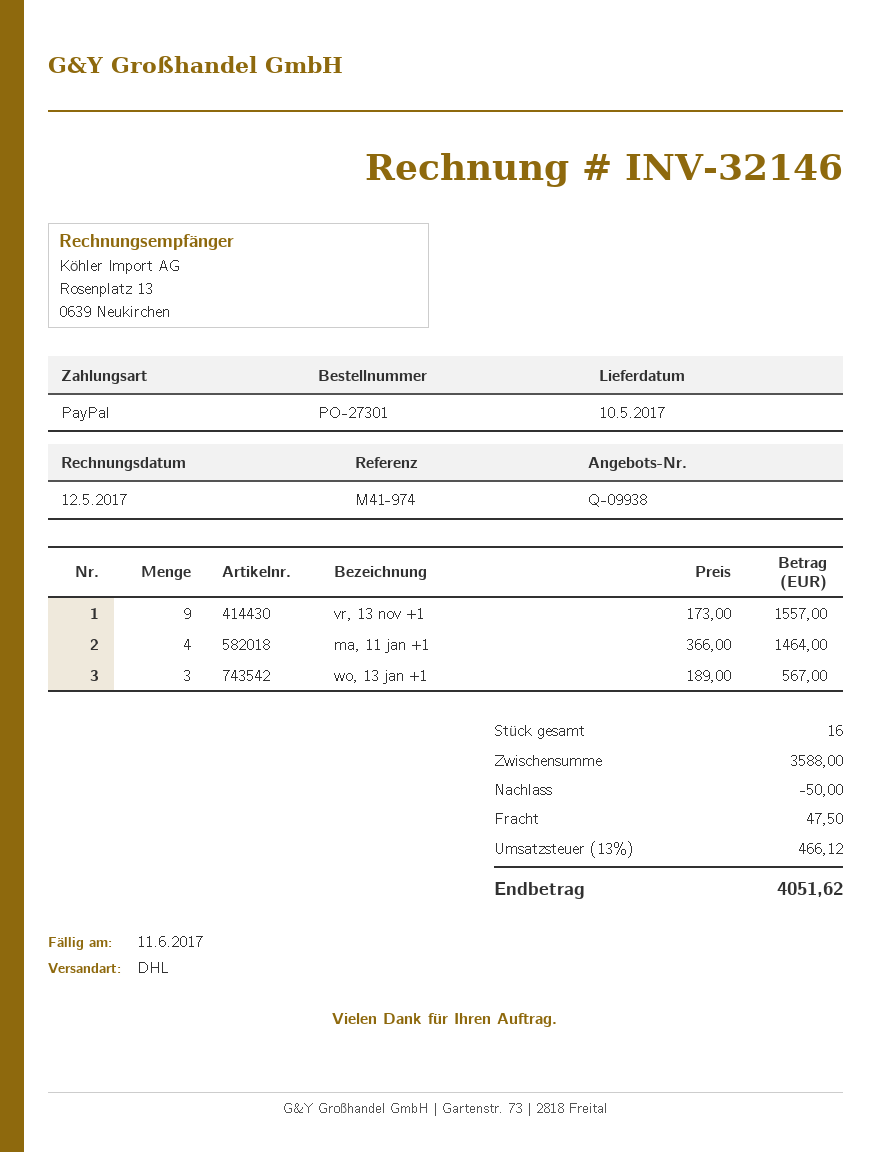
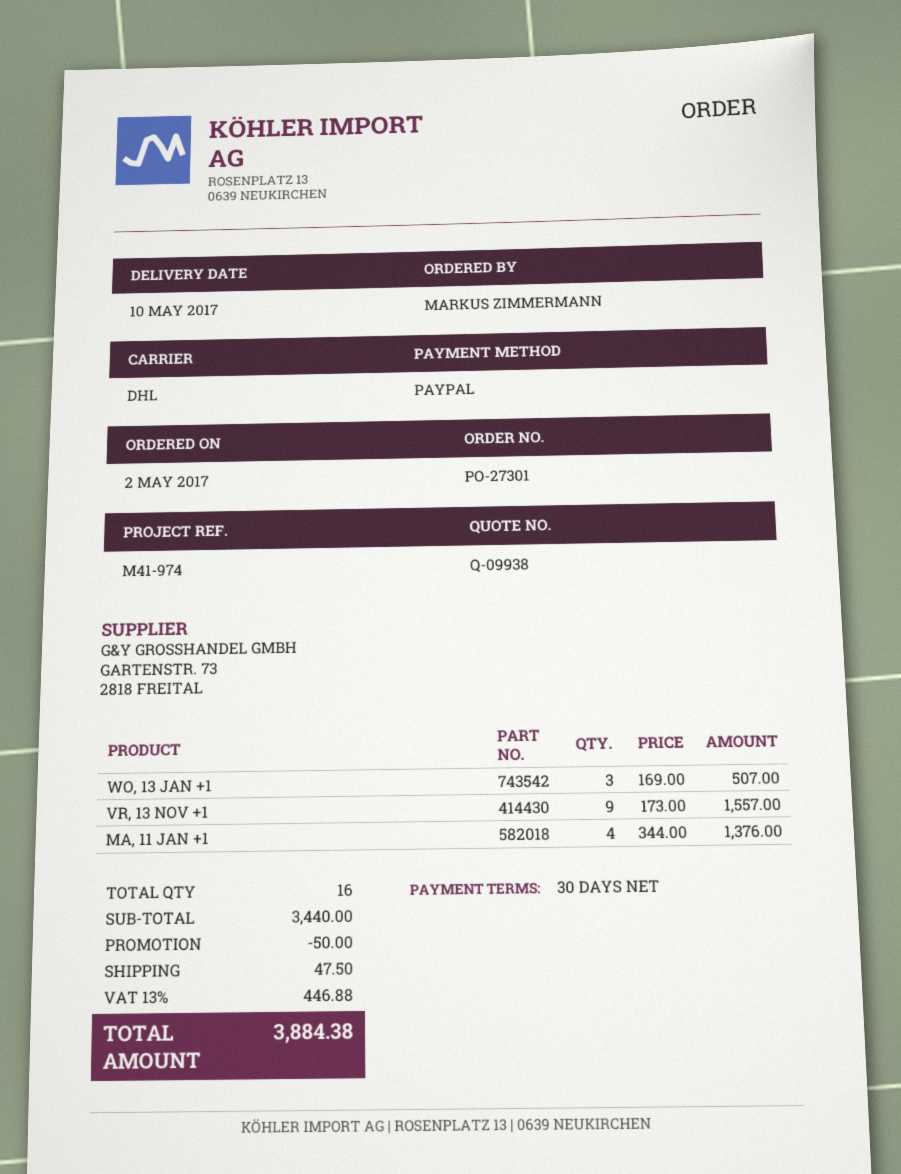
ma, 11 jan +1: 4 x 366.00 = 1464.00 -> 4 x 344.00 = 1376.00
wo, 13 jan +1: 3 x 189.00 = 567.00 -> 3 x 169.00 = 507.00
subtotal: 3588.00 -> 3440.00
tax: 13% = 466.12 -> 13% = 446.88
total: 4051.62 -> 3884.38

